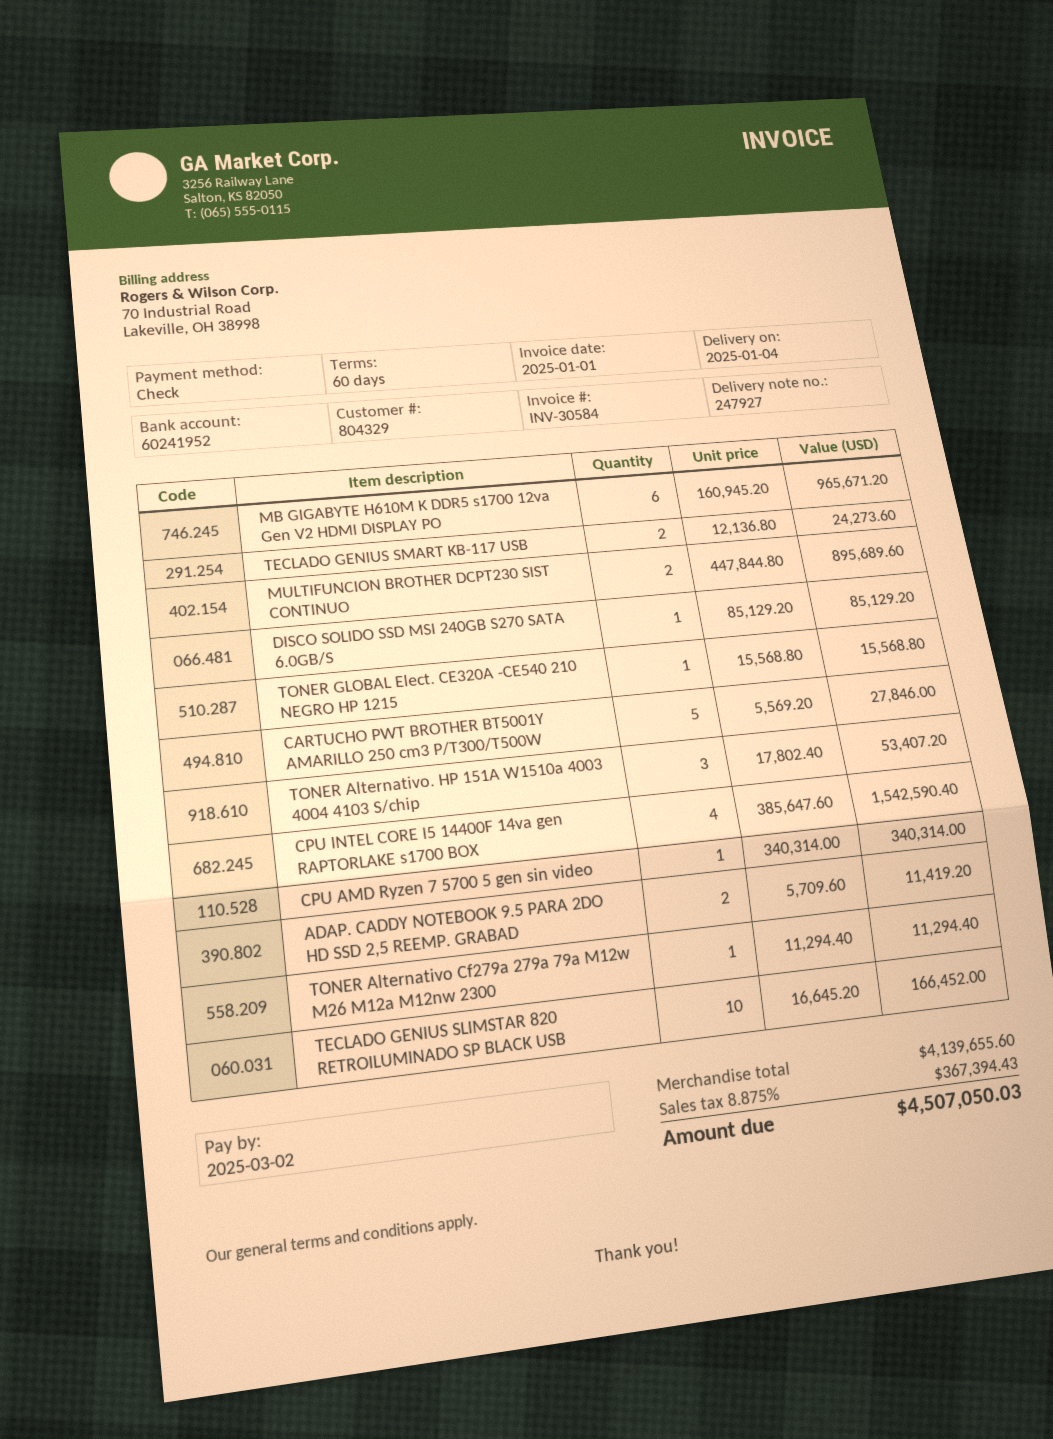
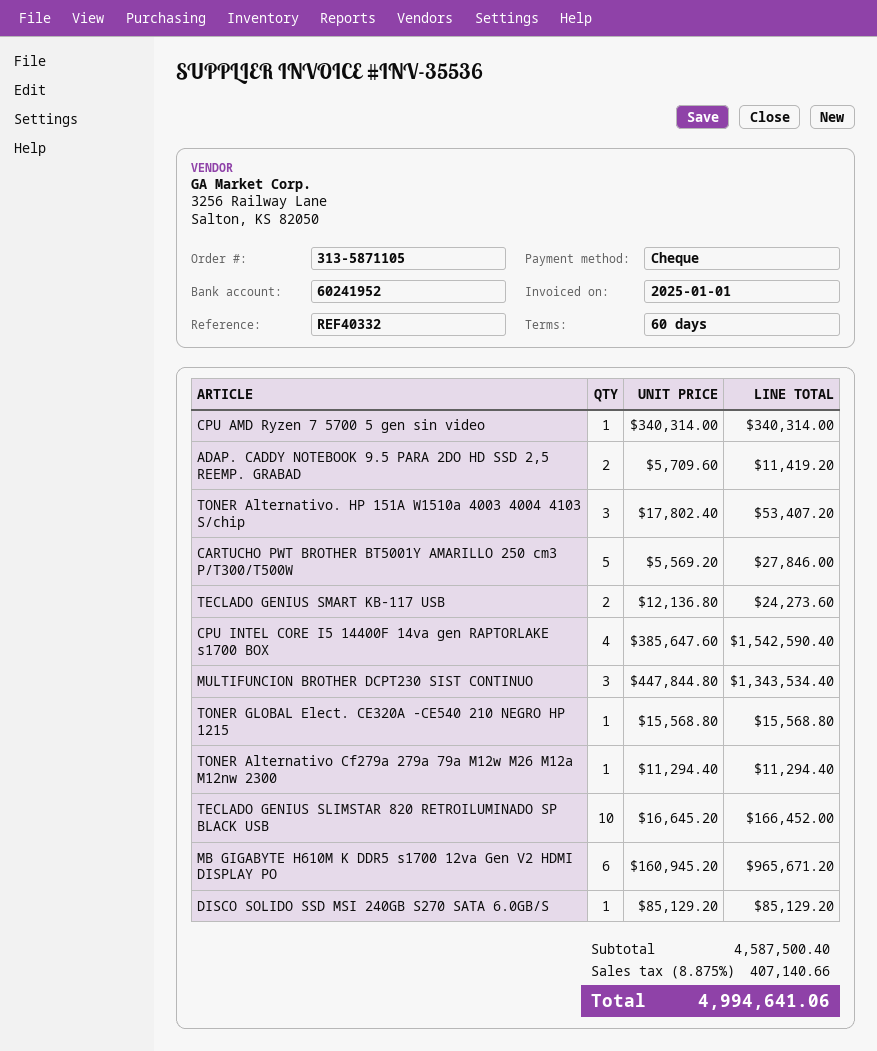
invoice number: INV-30584 -> INV-35536
MULTIFUNCION BROTHER DCPT230 SIST CONTINUO: 2 x 447844.80 = 895689.60 -> 3 x 447844.80 = 1343534.40
subtotal: 4139655.60 -> 4587500.40
tax: 8.875% = 367394.43 -> 8.875% = 407140.66
total: 4507050.03 -> 4994641.06

